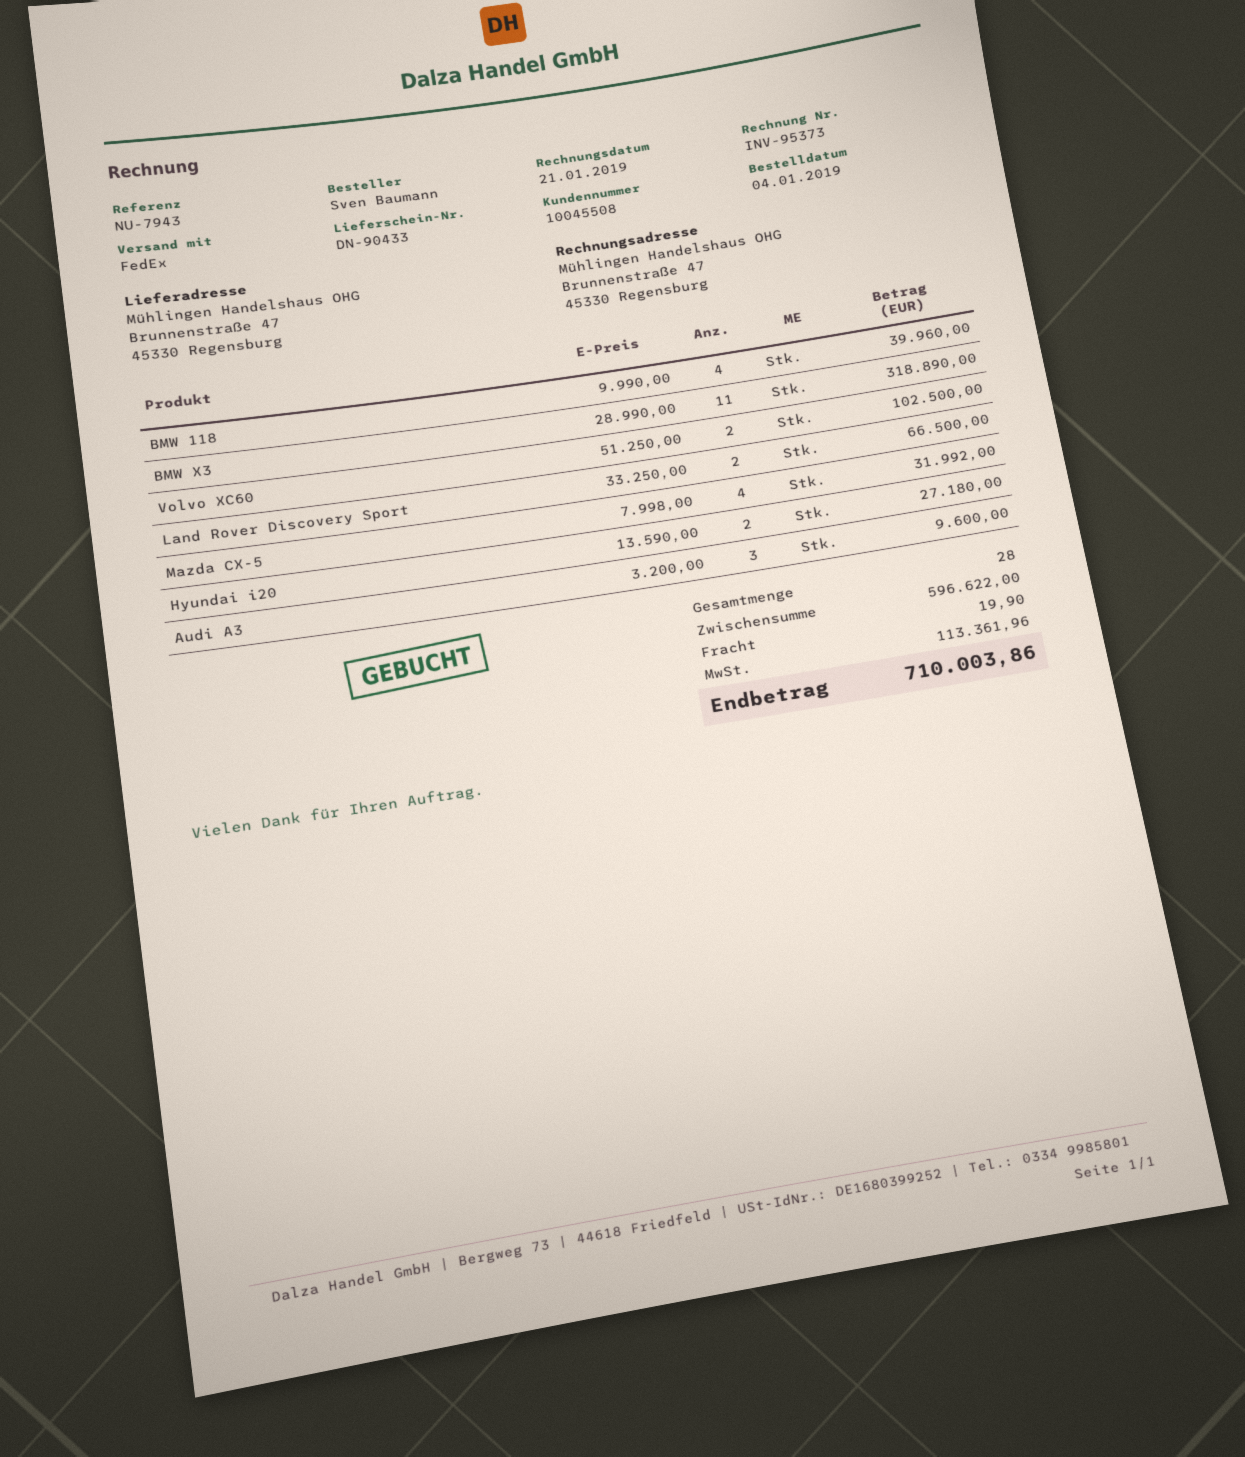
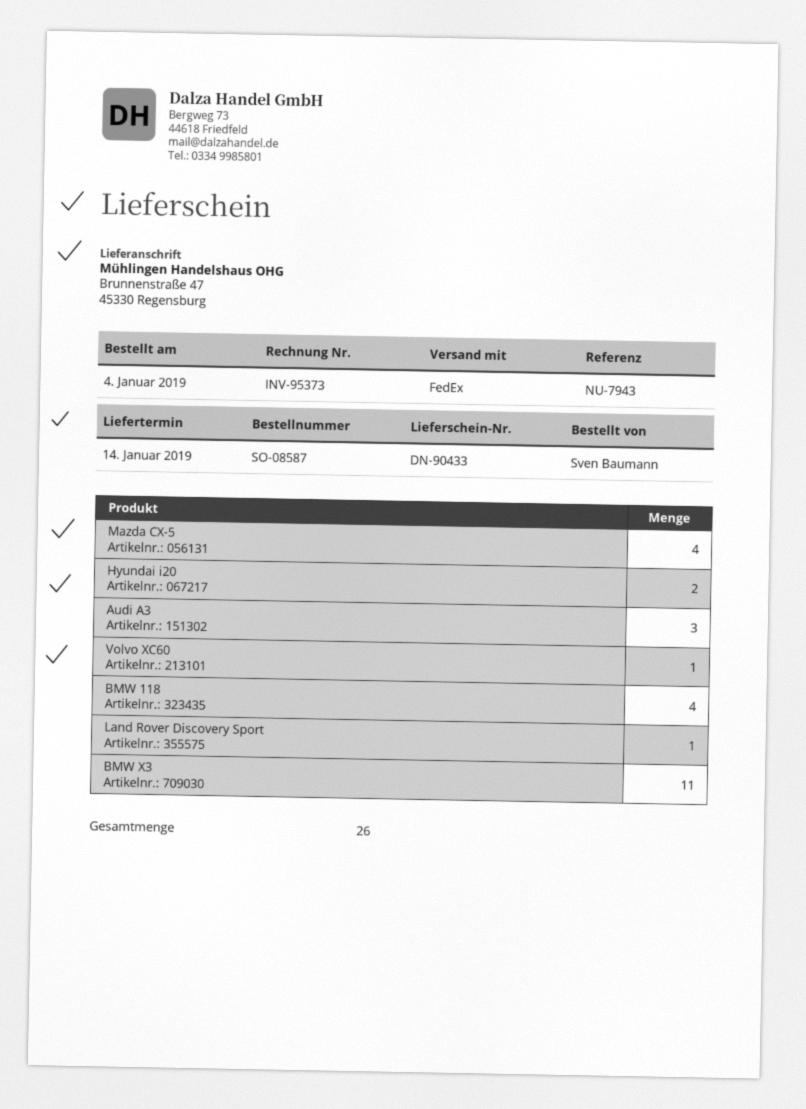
Volvo XC60: 2 -> 1
Land Rover Discovery Sport: 2 -> 1
total quantity: 28 -> 26

